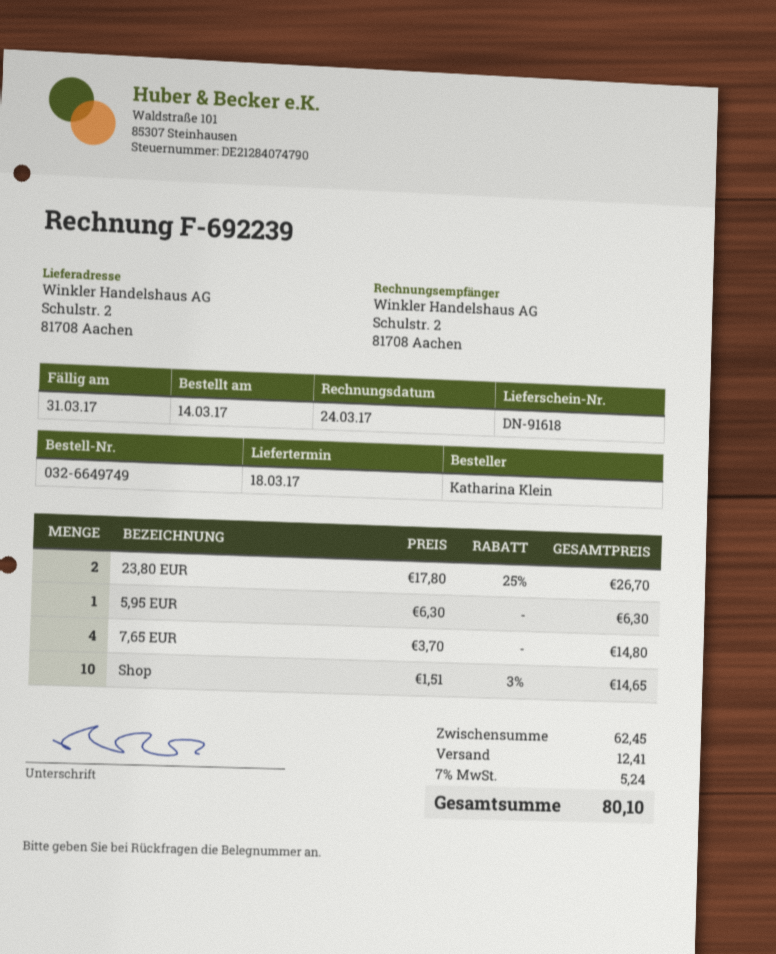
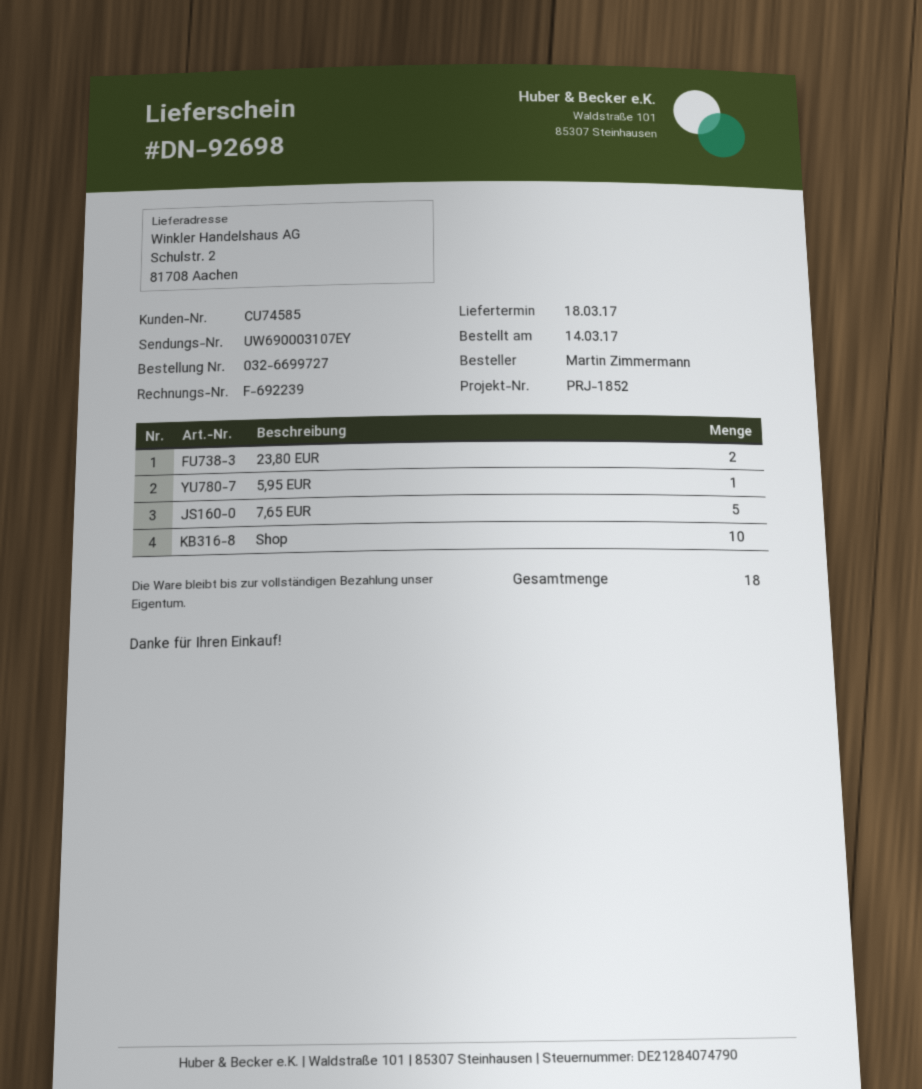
order number: 032-6649749 -> 032-6699727
delivery note number: DN-91618 -> DN-92698
ordered by: Katharina Klein -> Martin Zimmermann
7,65 EUR: 4 -> 5

